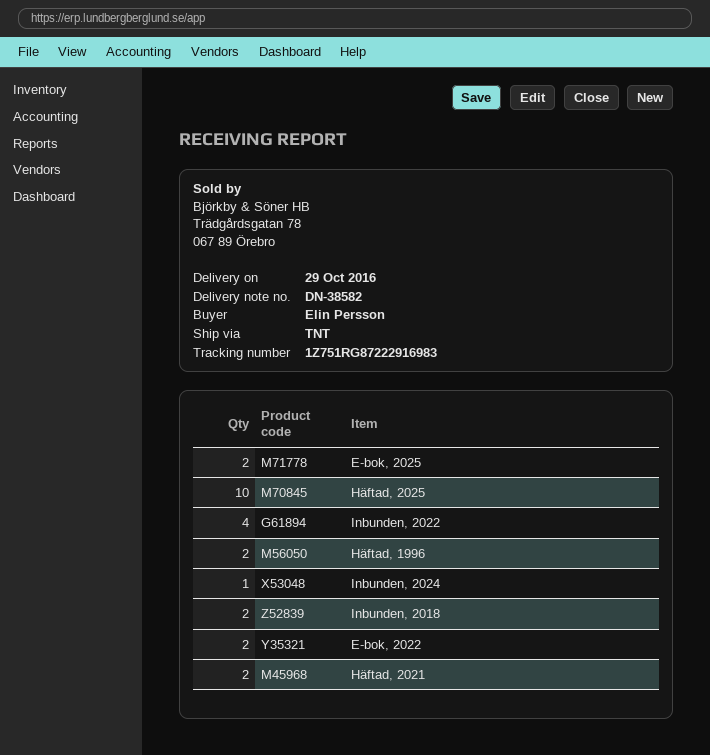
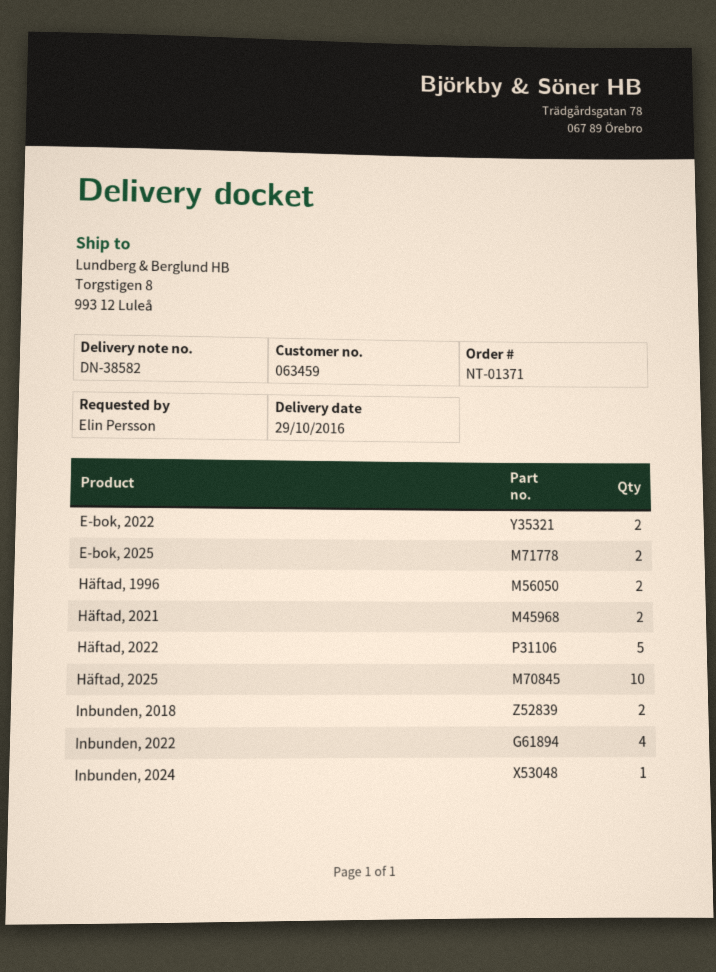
Häftad, 2022: none -> 5

